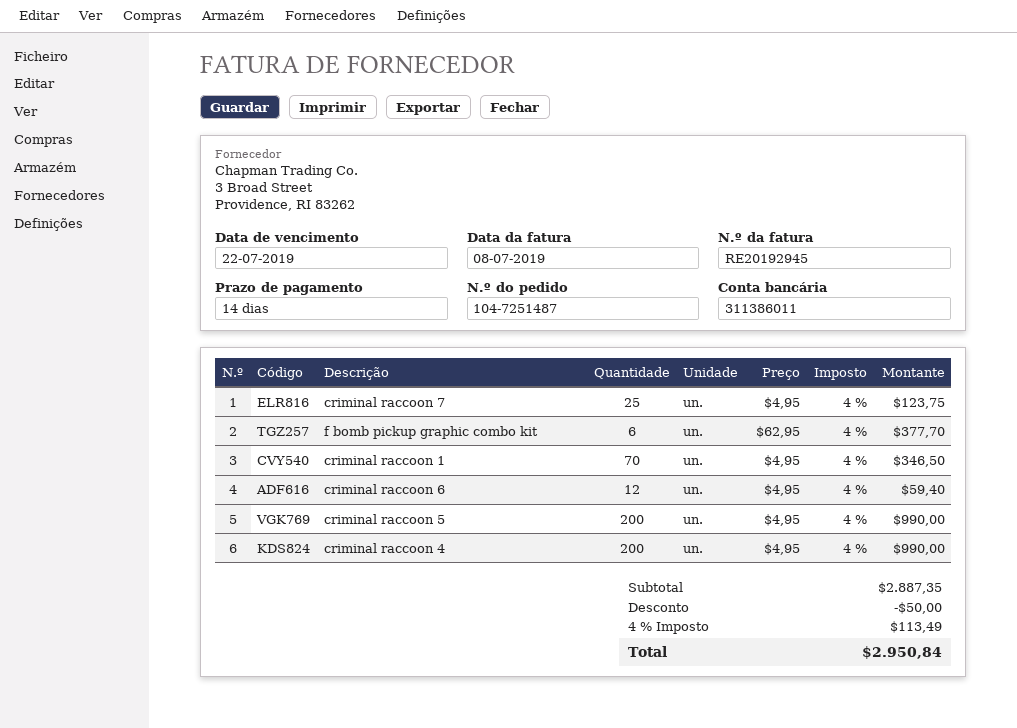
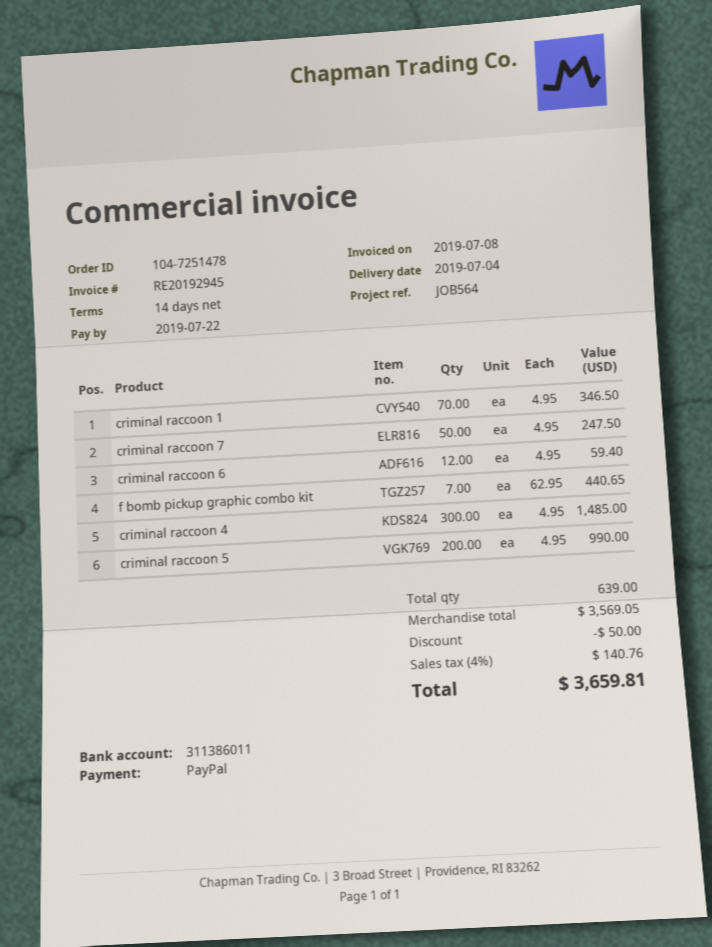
order number: 104-7251487 -> 104-7251478
criminal raccoon 7: 25 x 4.95 = 123.75 -> 50 x 4.95 = 247.50
f bomb pickup graphic combo kit: 6 x 62.95 = 377.70 -> 7 x 62.95 = 440.65
criminal raccoon 4: 200 x 4.95 = 990.00 -> 300 x 4.95 = 1485.00
subtotal: 2887.35 -> 3569.05
tax: 4% = 113.49 -> 4% = 140.76
total: 2950.84 -> 3659.81

